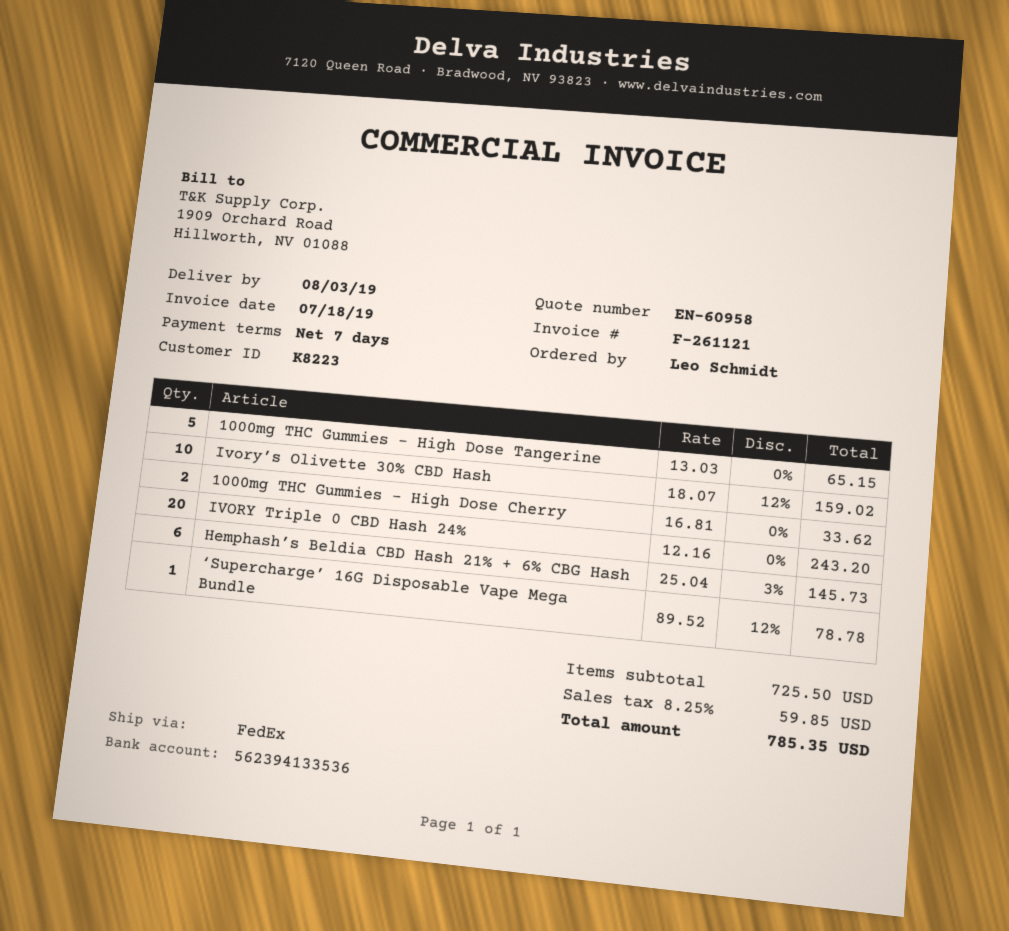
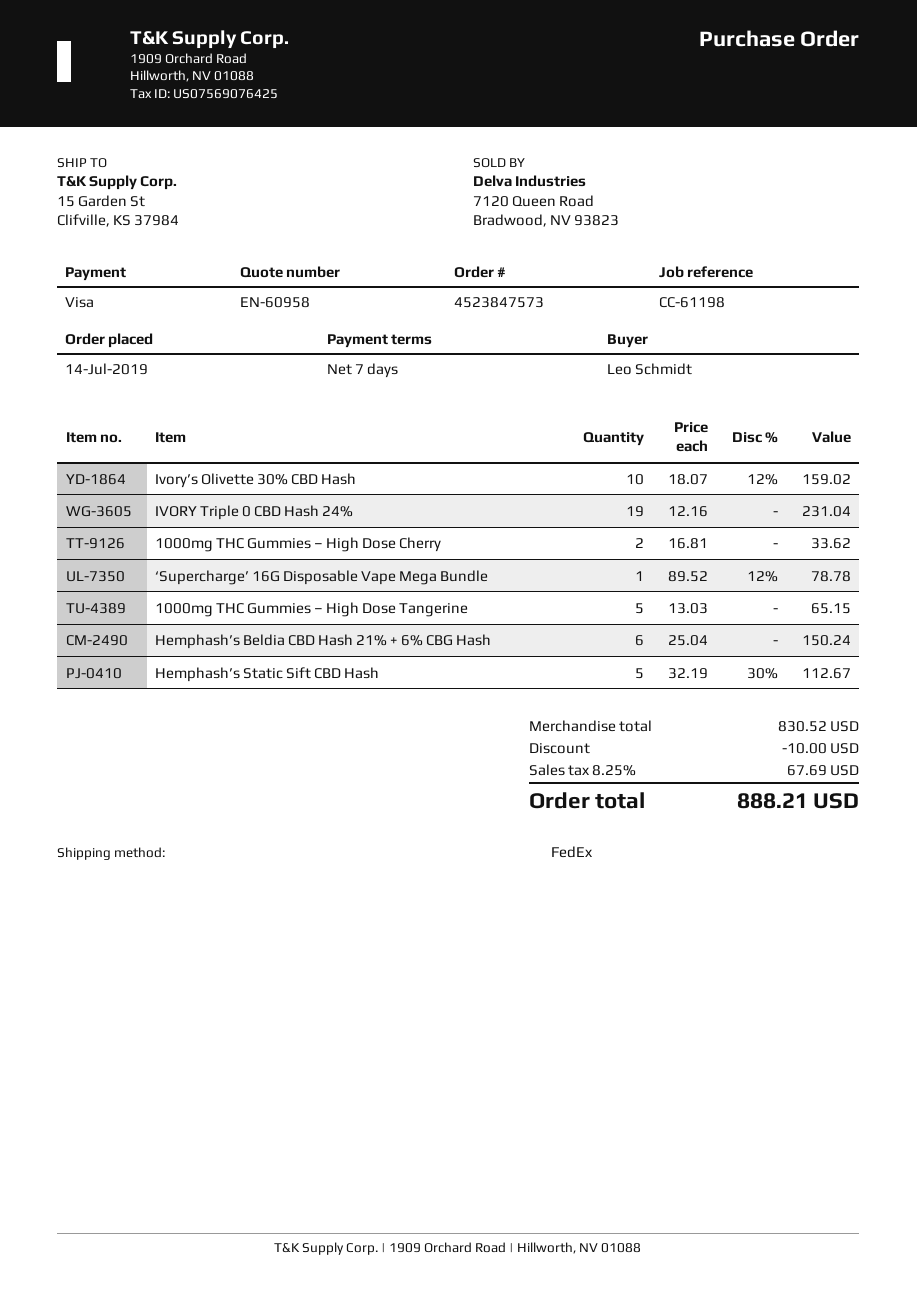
IVORY Triple 0 CBD Hash 24%: 20 x 12.16 = 243.20 -> 19 x 12.16 = 231.04
Hemphash’s Beldia CBD Hash 21% + 6% CBG Hash: 6 x 25.04 - 3% = 145.73 -> 6 x 25.04 = 150.24
Hemphash’s Static Sift CBD Hash: none -> 5 x 32.19 - 30% = 112.67
subtotal: 725.50 -> 830.52
discount: none -> 10.00
tax: 8.25% = 59.85 -> 8.25% = 67.69
total: 785.35 -> 888.21

